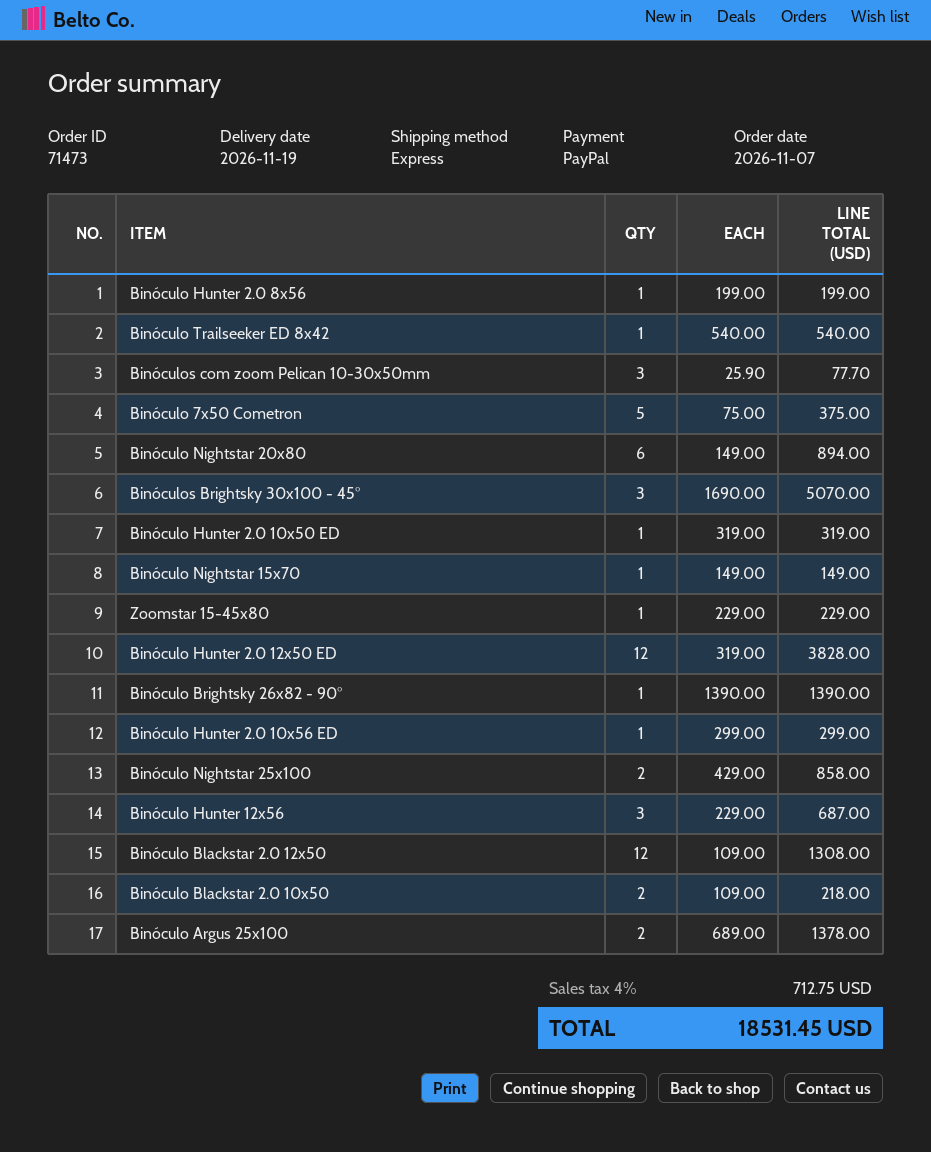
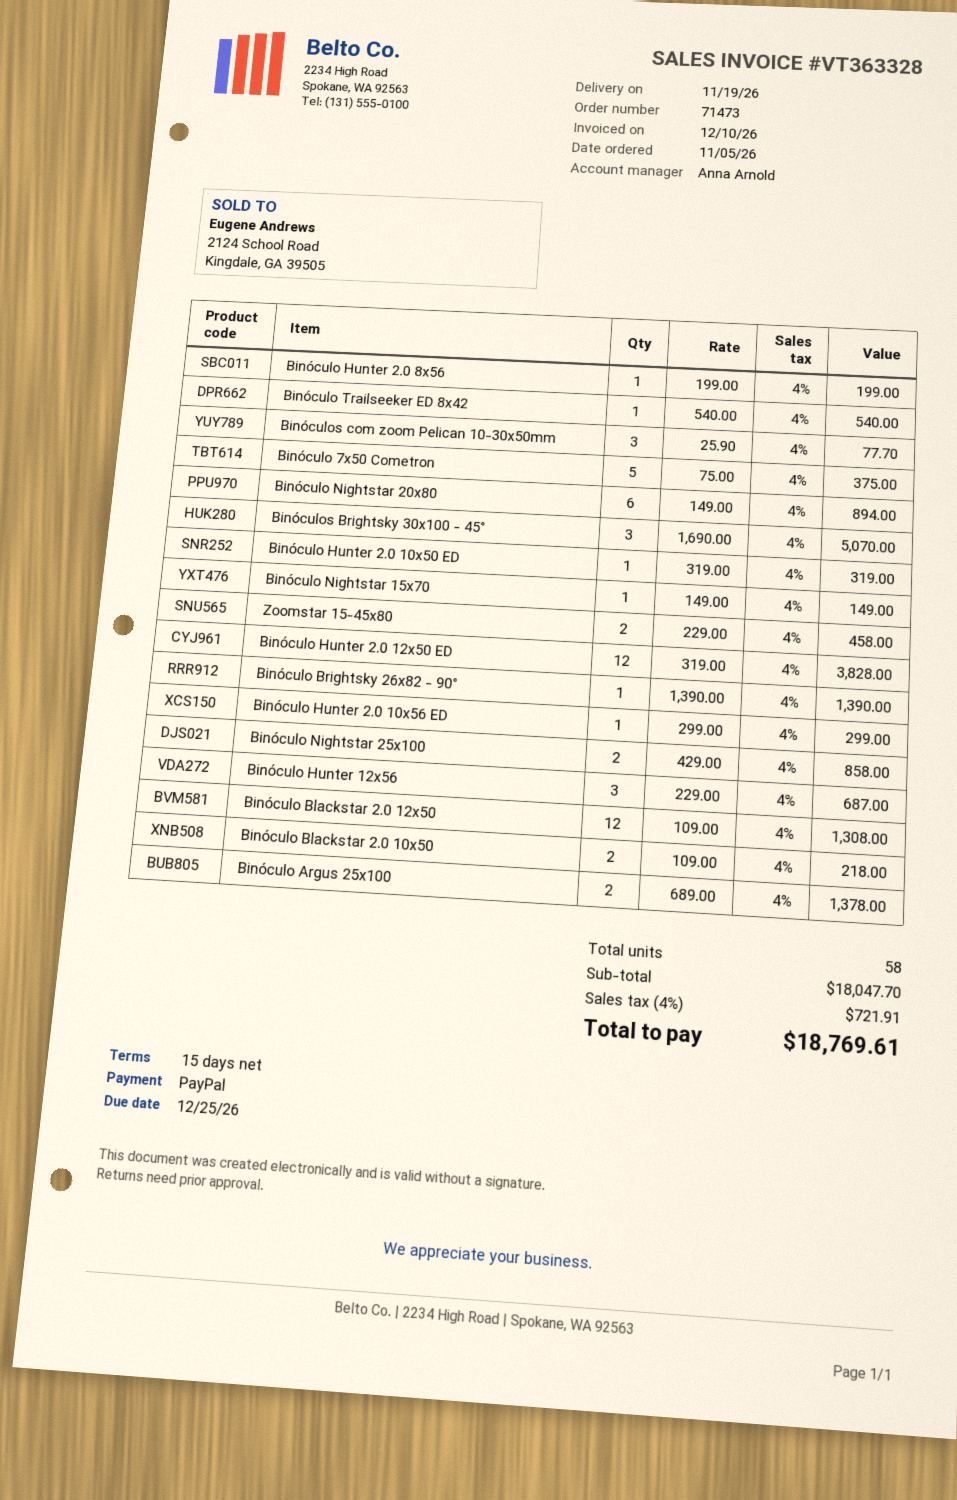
order date: 2026-11-07 -> 2026-11-05
Zoomstar 15-45x80: 1 x 229.00 = 229.00 -> 2 x 229.00 = 458.00
tax: 4% = 712.75 -> 4% = 721.91
total: 18531.45 -> 18769.61

